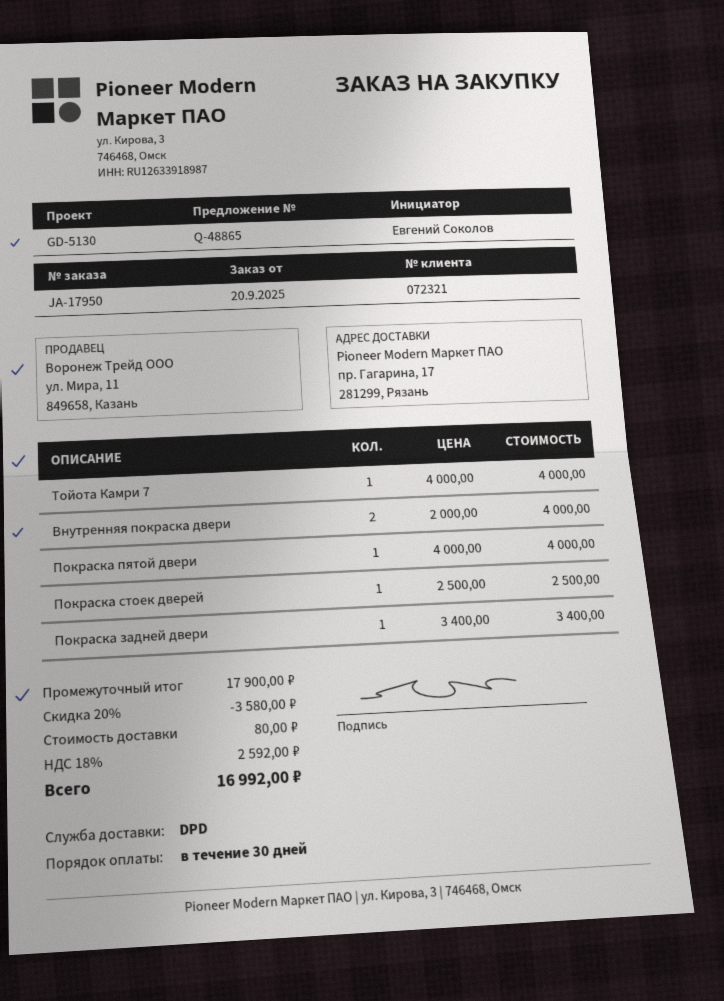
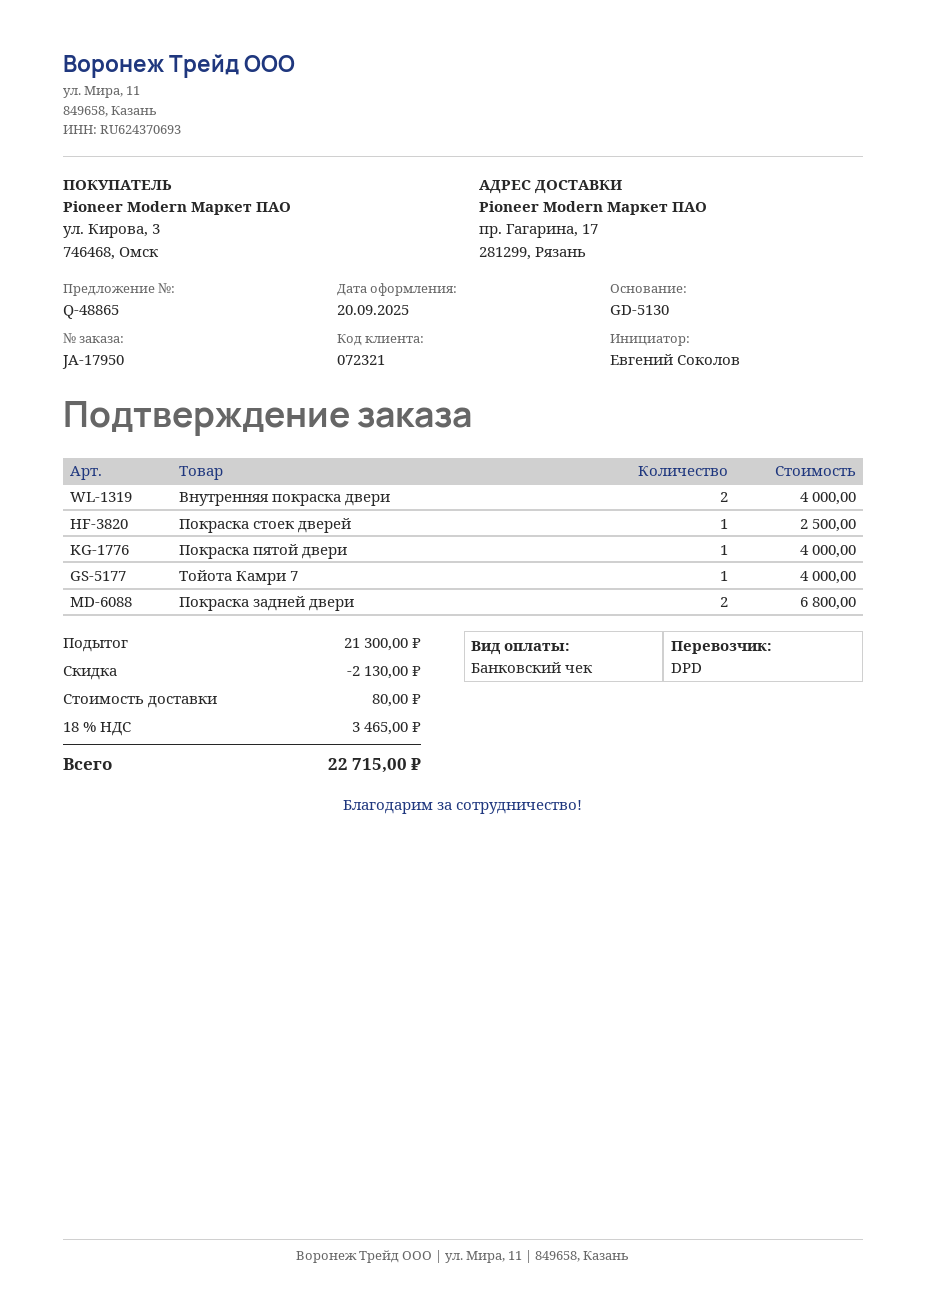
Покраска задней двери: 1 for 3400.00 -> 2 for 6800.00
subtotal: 17900.00 -> 21300.00
discount: 3580.00 -> 2130.00
tax: 18% = 2592.00 -> 18% = 3465.00
total: 16992.00 -> 22715.00

